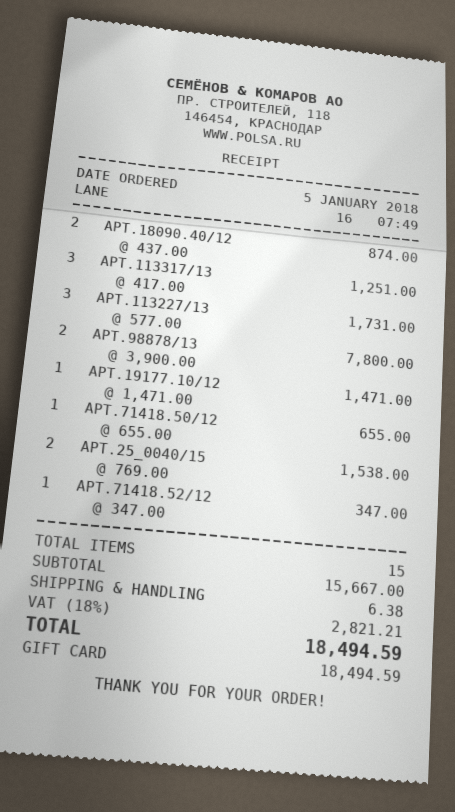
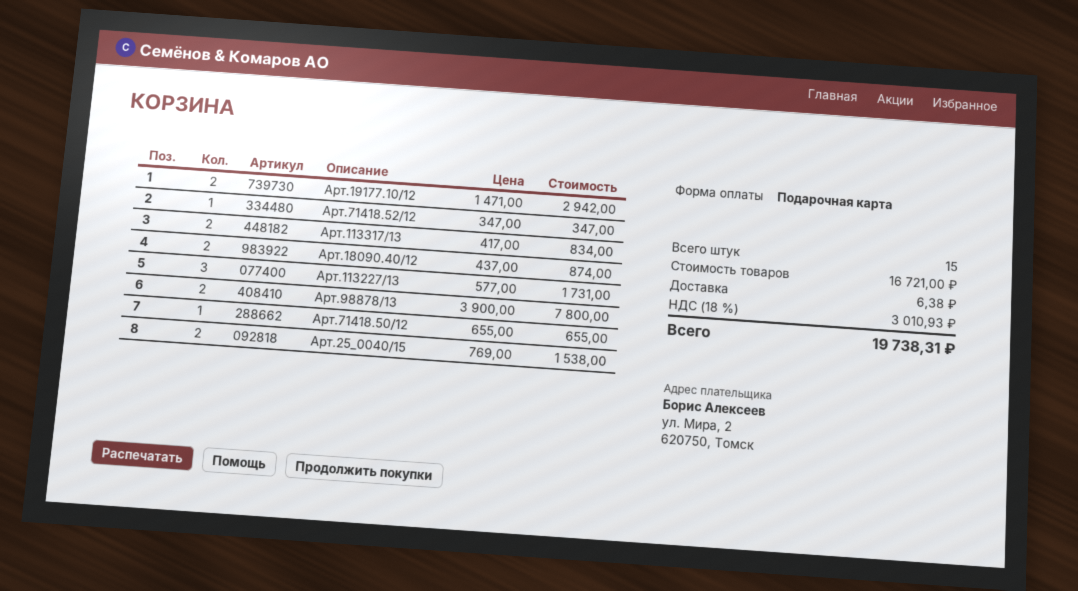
АРТ.113317/13: 3 x 417.00 = 1251.00 -> 2 x 417.00 = 834.00
АРТ.19177.10/12: 1 x 1471.00 = 1471.00 -> 2 x 1471.00 = 2942.00
subtotal: 15667.00 -> 16721.00
tax: 18% = 2821.21 -> 18% = 3010.93
total: 18494.59 -> 19738.31

